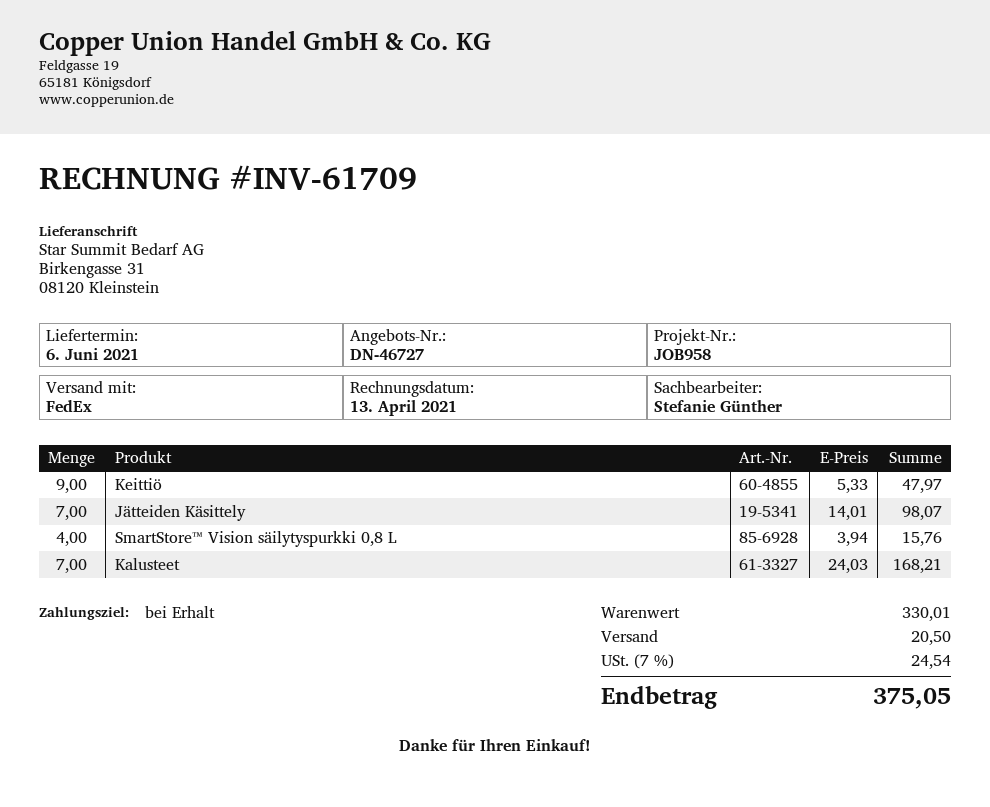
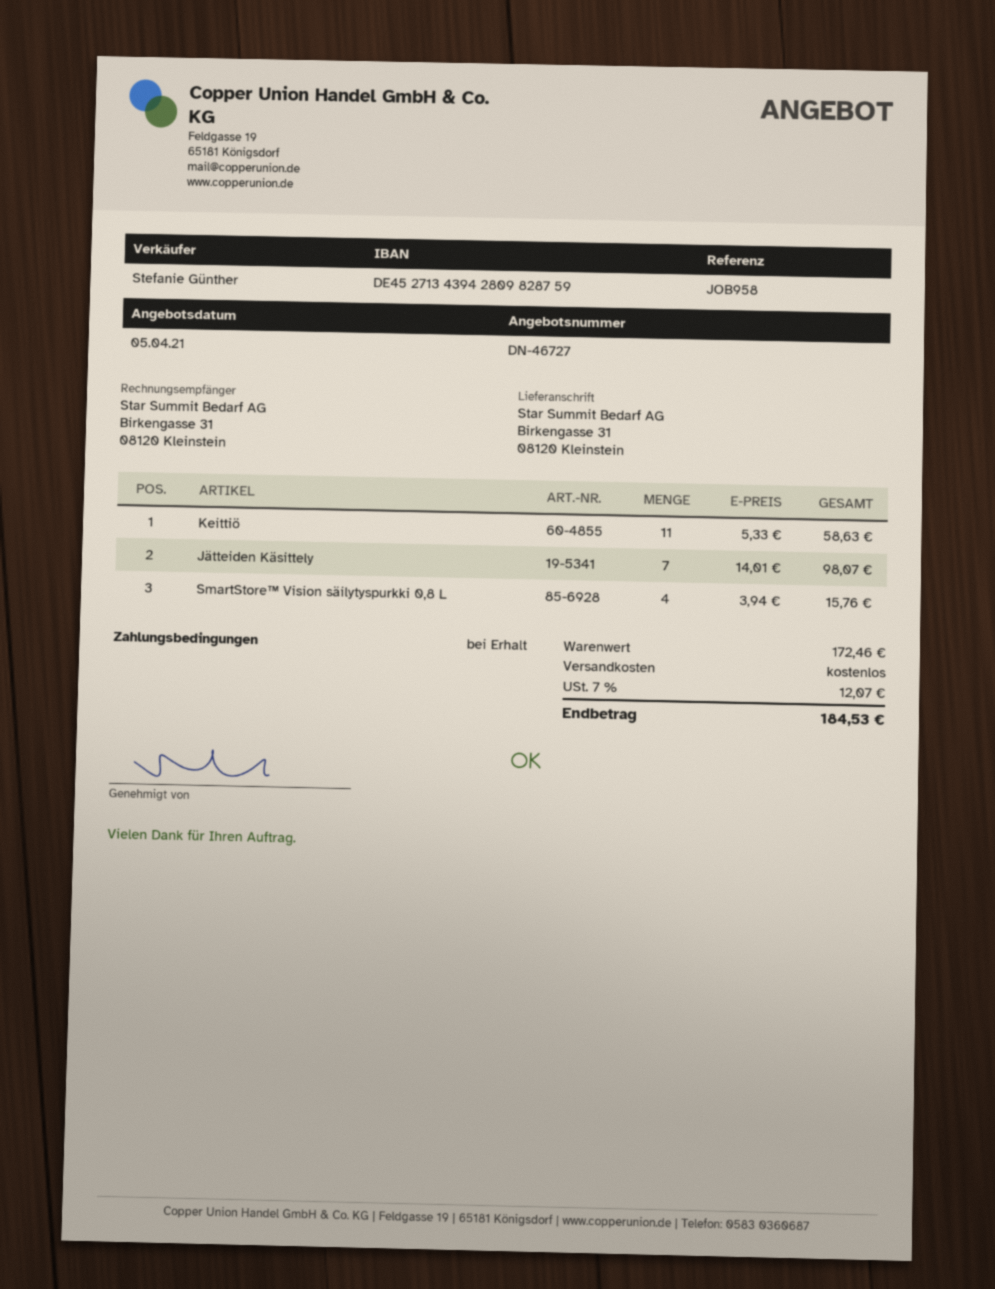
Keittiö: 9 x 5.33 = 47.97 -> 11 x 5.33 = 58.63
Kalusteet: 7 x 24.03 = 168.21 -> none
subtotal: 330.01 -> 172.46
shipping: 20.50 -> 0.00
tax: 7% = 24.54 -> 7% = 12.07
total: 375.05 -> 184.53

